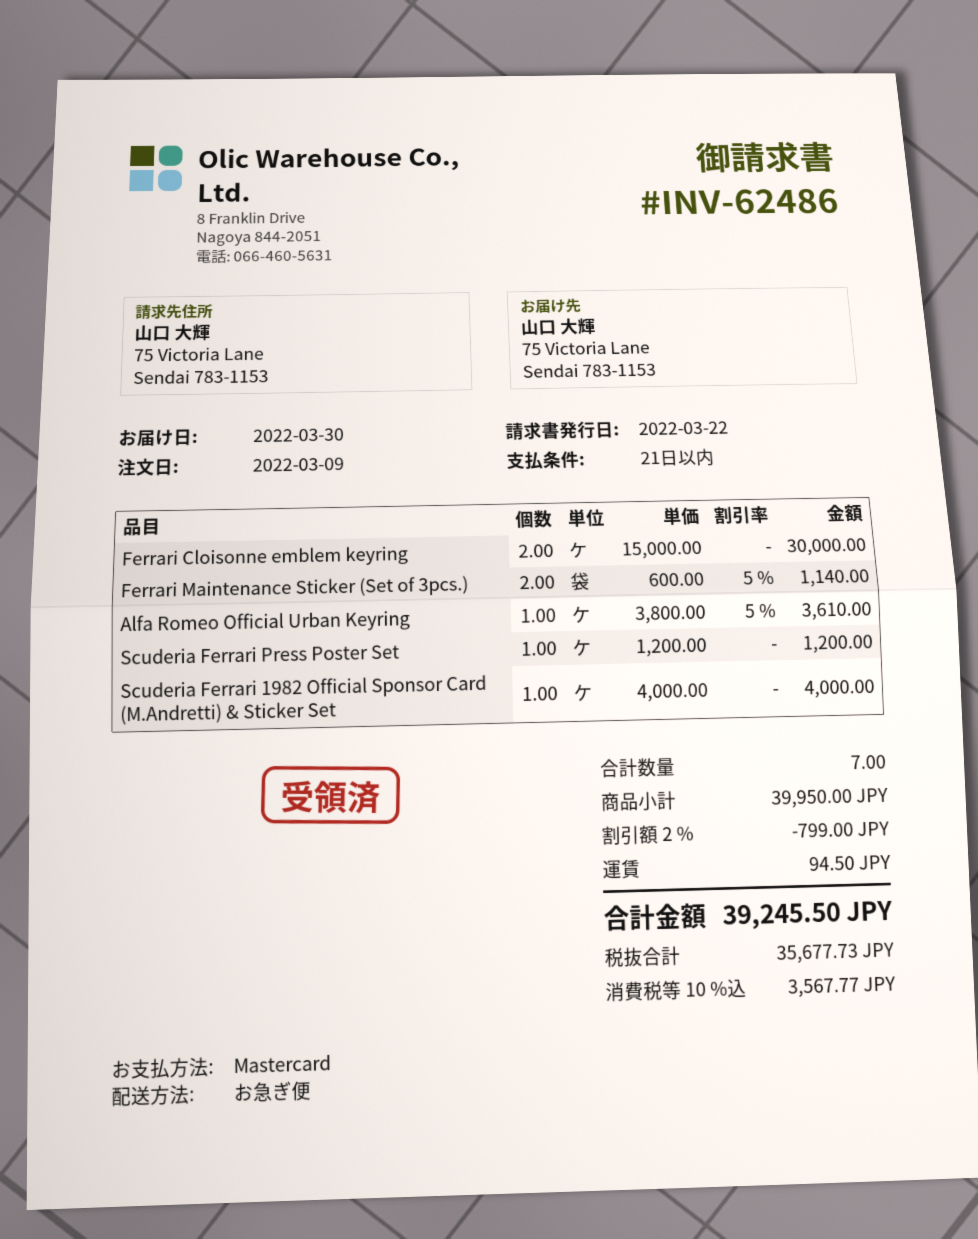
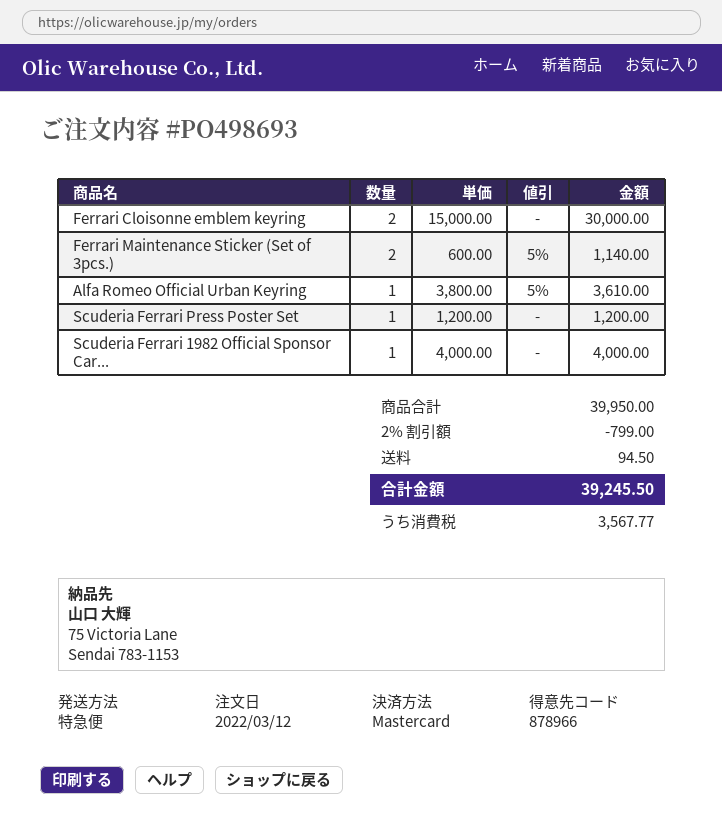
order date: 2022-03-09 -> 2022-03-12

